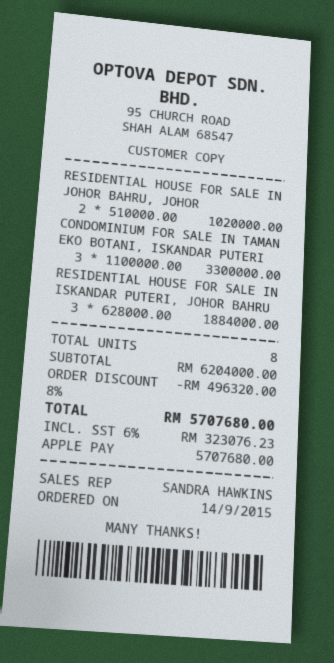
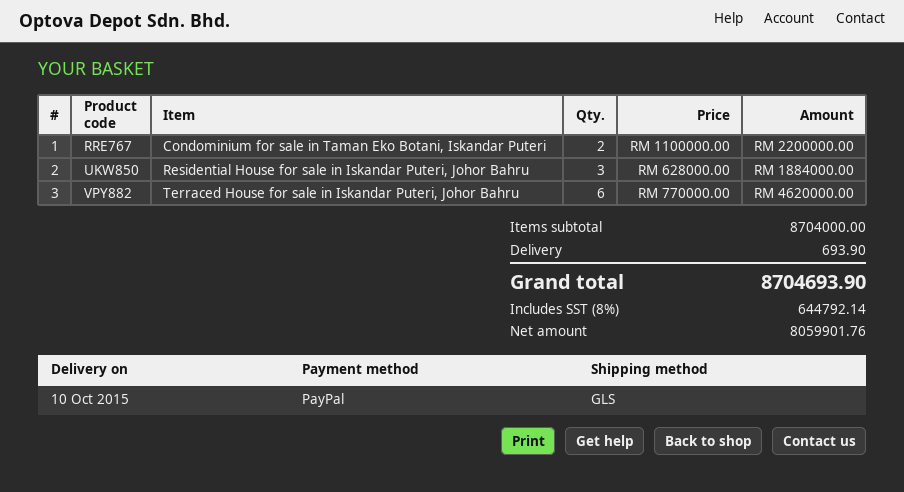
payment method: Apple Pay -> PayPal
RESIDENTIAL HOUSE FOR SALE IN JOHOR BAHRU, JOHOR: 2 x 510000.00 = 1020000.00 -> none
CONDOMINIUM FOR SALE IN TAMAN EKO BOTANI, ISKANDAR PUTERI: 3 x 1100000.00 = 3300000.00 -> 2 x 1100000.00 = 2200000.00
Terraced House for sale in Iskandar Puteri, Johor Bahru: none -> 6 x 770000.00 = 4620000.00
subtotal: 6204000.00 -> 8704000.00
discount: 8% = 496320.00 -> none
shipping: none -> 693.90
tax: 6% = 323076.23 -> 8% = 644792.14
total: 5707680.00 -> 8704693.90

